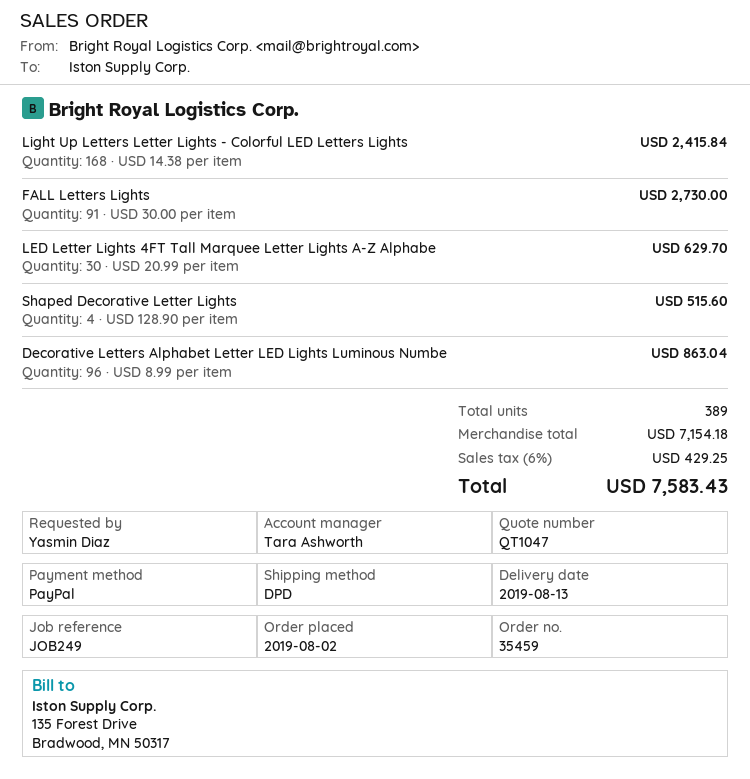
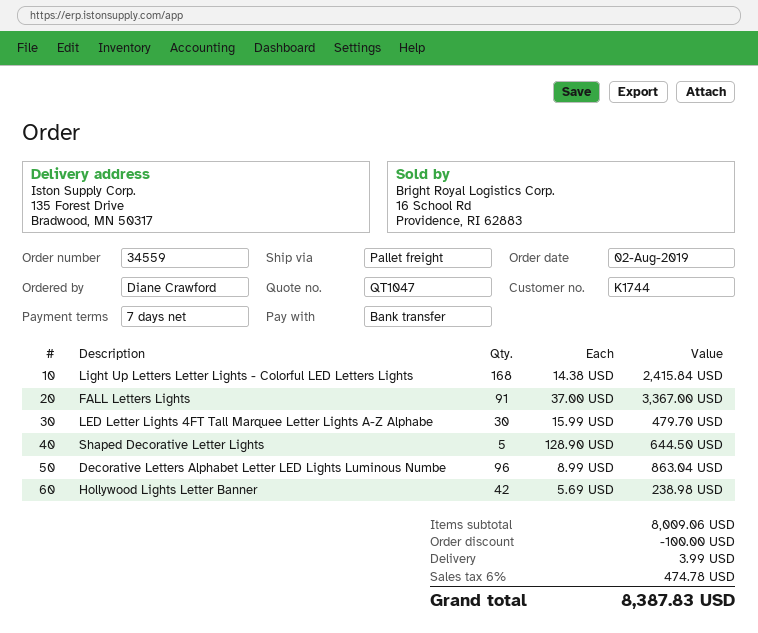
order number: 35459 -> 34559
ordered by: Yasmin Diaz -> Diane Crawford
payment method: PayPal -> bank transfer
shipping method: DPD -> pallet freight
FALL Letters Lights: 91 x 30.00 = 2730.00 -> 91 x 37.00 = 3367.00
LED Letter Lights 4FT Tall Marquee Letter Lights A-Z Alphabe: 30 x 20.99 = 629.70 -> 30 x 15.99 = 479.70
Shaped Decorative Letter Lights: 4 x 128.90 = 515.60 -> 5 x 128.90 = 644.50
Hollywood Lights Letter Banner: none -> 42 x 5.69 = 238.98
subtotal: 7154.18 -> 8009.06
discount: none -> 100.00
shipping: none -> 3.99
tax: 6% = 429.25 -> 6% = 474.78
total: 7583.43 -> 8387.83

